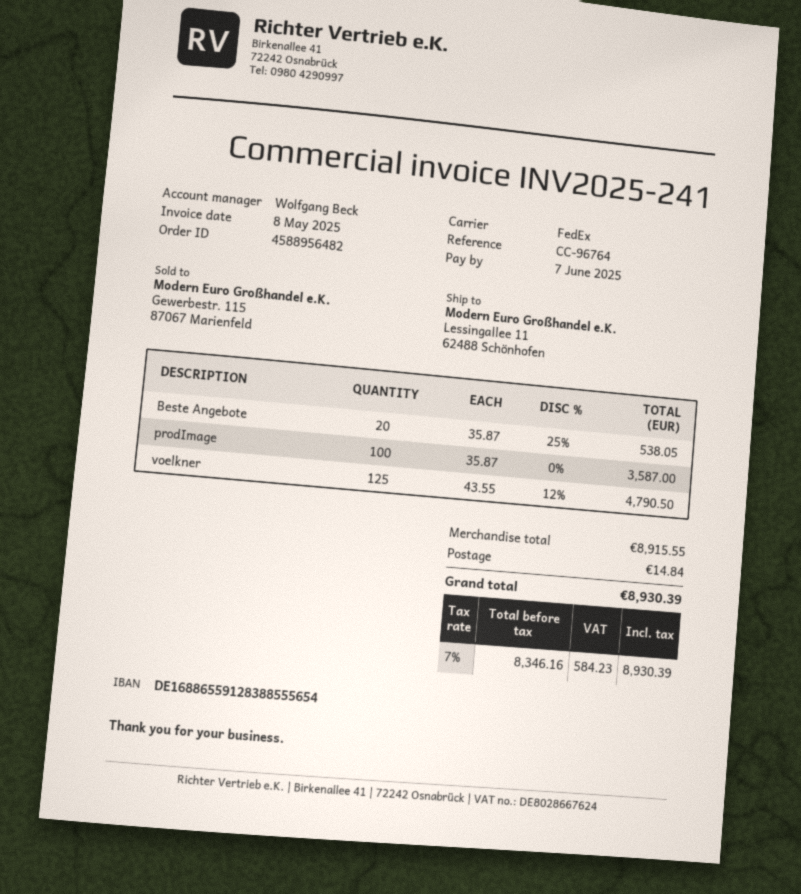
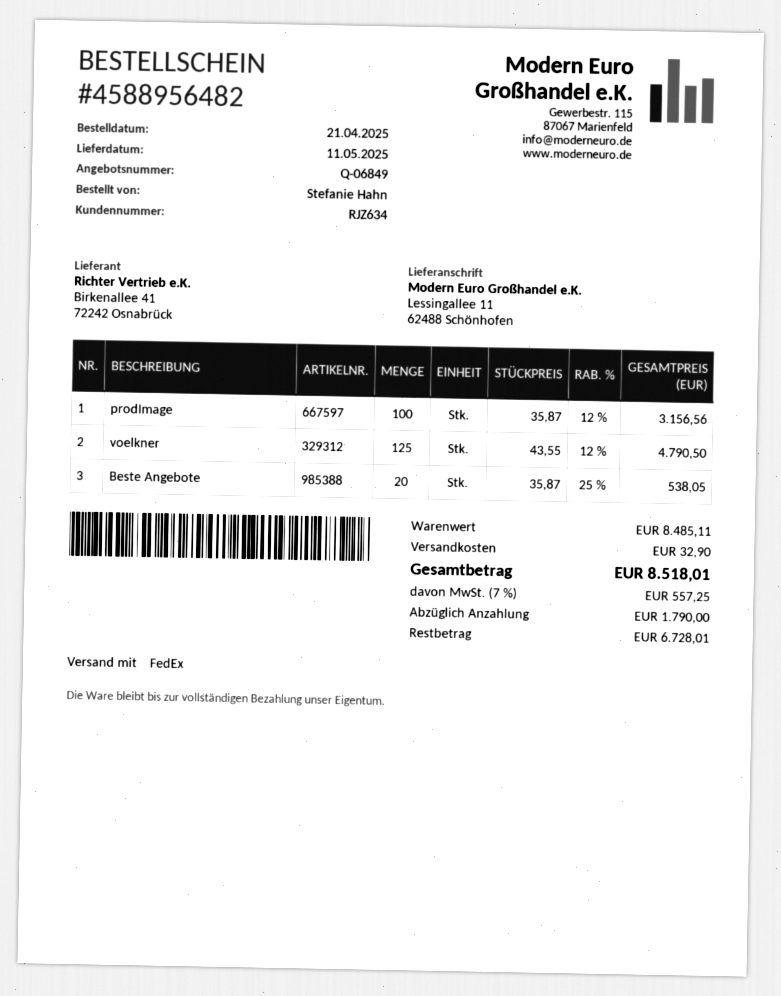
prodImage: 100 x 35.87 = 3587.00 -> 100 x 35.87 - 12% = 3156.56
subtotal: 8915.55 -> 8485.11
shipping: 14.84 -> 32.90
tax: 7% = 584.23 -> 7% = 557.25
total: 8930.39 -> 8518.01

